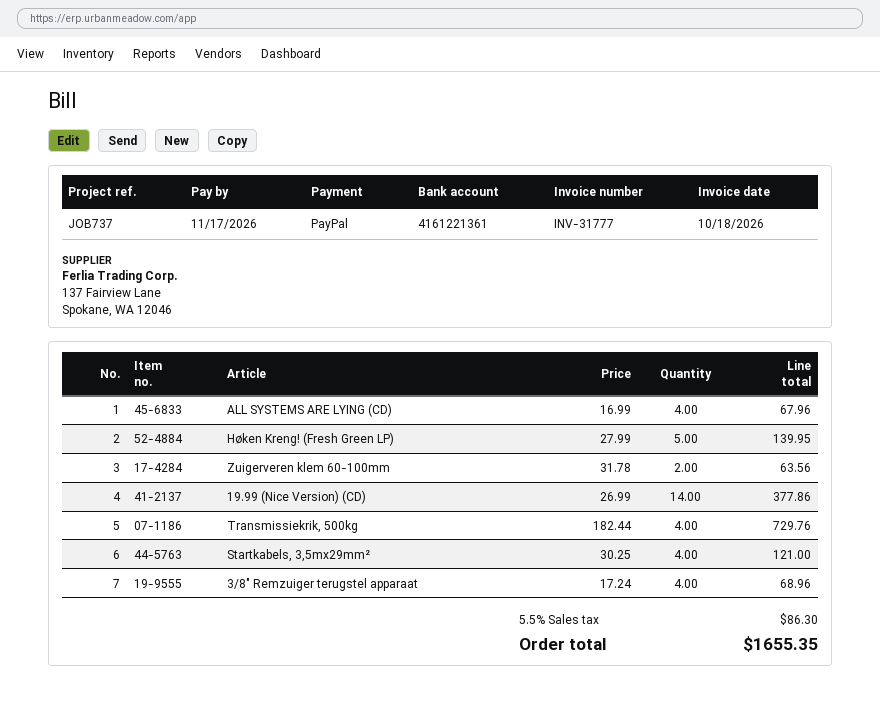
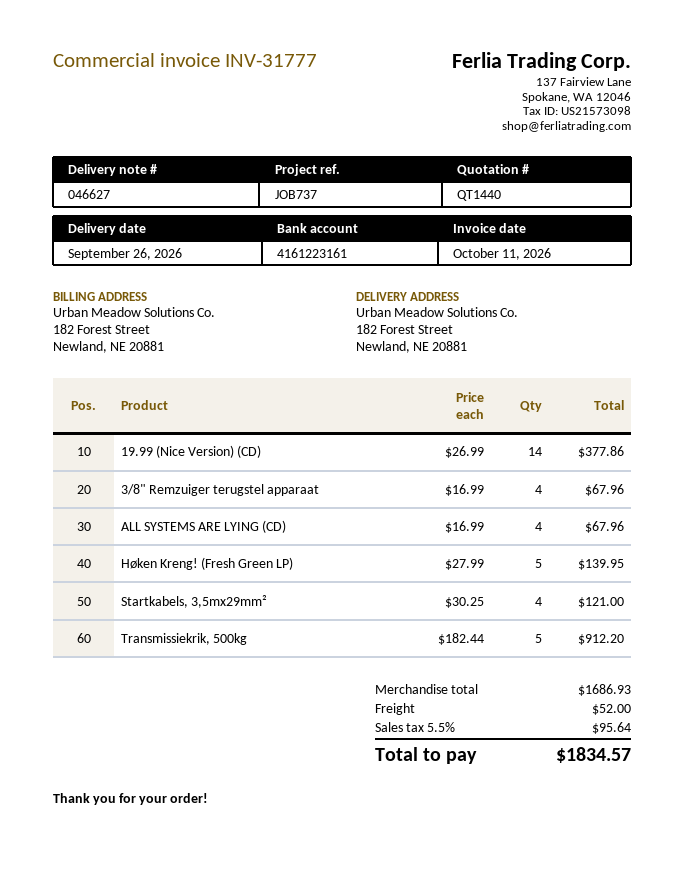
invoice date: 2026-10-18 -> 2026-10-11
bank account: 4161221361 -> 4161223161
Zuigerveren klem 60-100mm: 2 x 31.78 = 63.56 -> none
Transmissiekrik, 500kg: 4 x 182.44 = 729.76 -> 5 x 182.44 = 912.20
3/8" Remzuiger terugstel apparaat: 4 x 17.24 = 68.96 -> 4 x 16.99 = 67.96
shipping: none -> 52.00
tax: 5.5% = 86.30 -> 5.5% = 95.64
total: 1655.35 -> 1834.57

